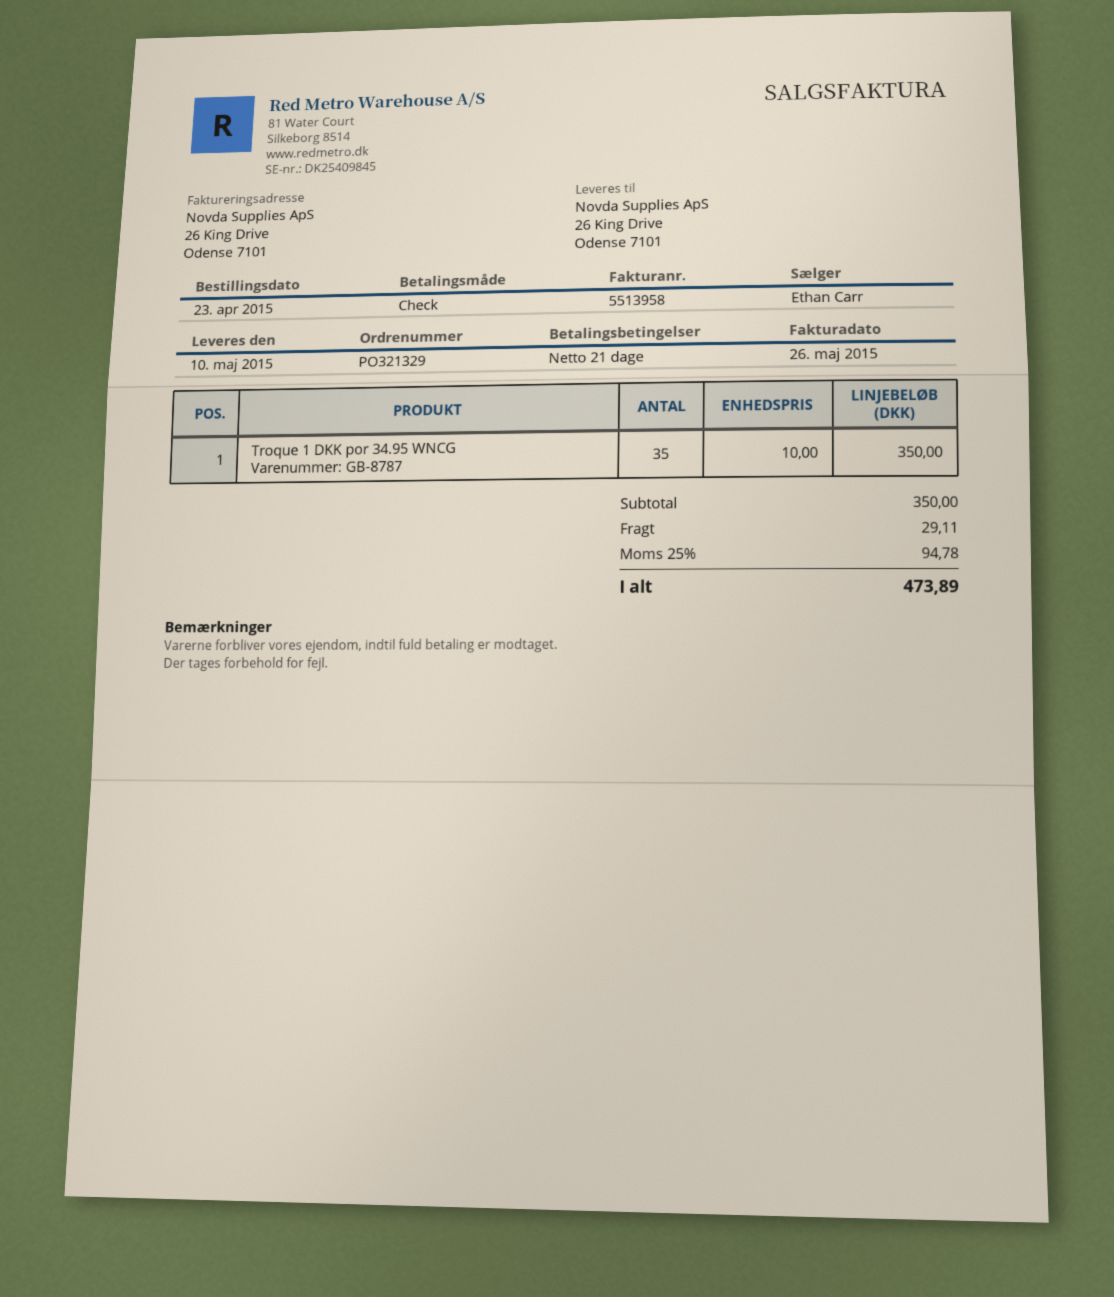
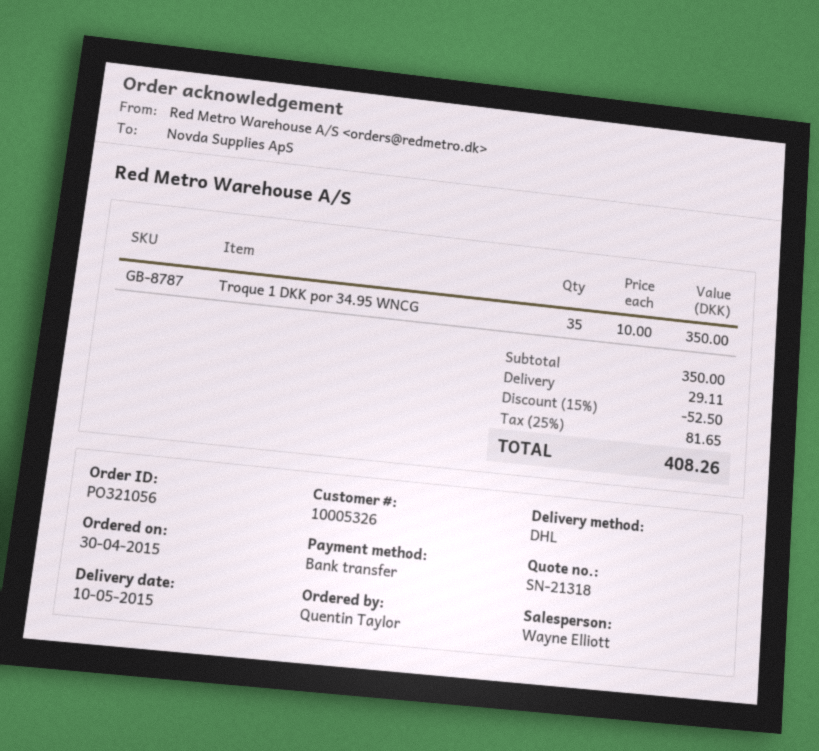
order number: PO321329 -> PO321056
order date: 2015-04-23 -> 2015-04-30
sales rep: Ethan Carr -> Wayne Elliott
payment method: cheque -> bank transfer
discount: none -> 15% = 52.50
tax: 25% = 94.78 -> 25% = 81.65
total: 473.89 -> 408.26

